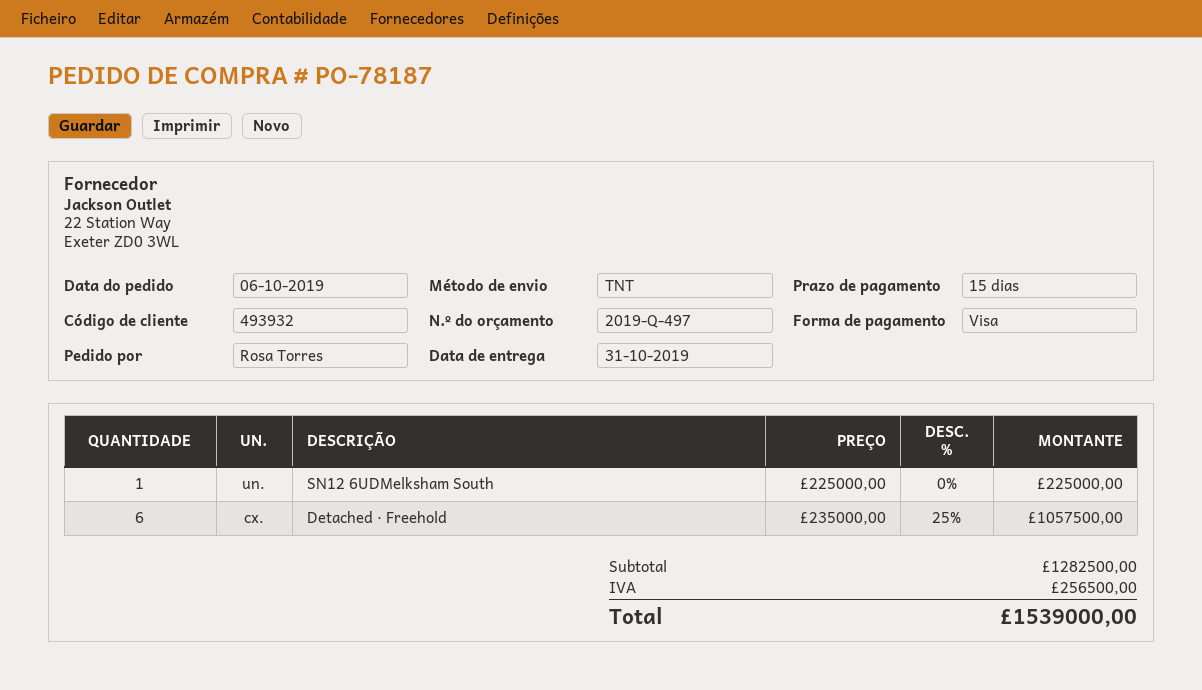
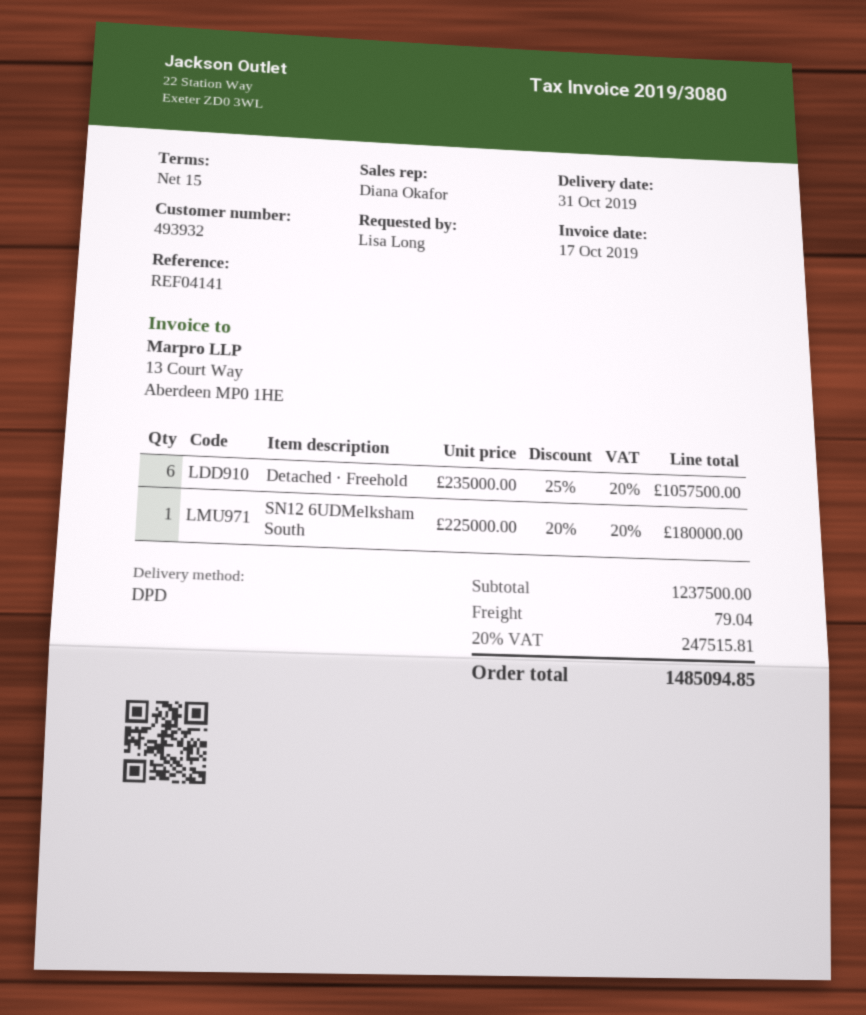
ordered by: Rosa Torres -> Lisa Long
shipping method: TNT -> DPD
SN12 6UDMelksham South: 1 x 225000.00 = 225000.00 -> 1 x 225000.00 - 20% = 180000.00
subtotal: 1282500.00 -> 1237500.00
shipping: none -> 79.04
tax: 256500.00 -> 247515.81
total: 1539000.00 -> 1485094.85

